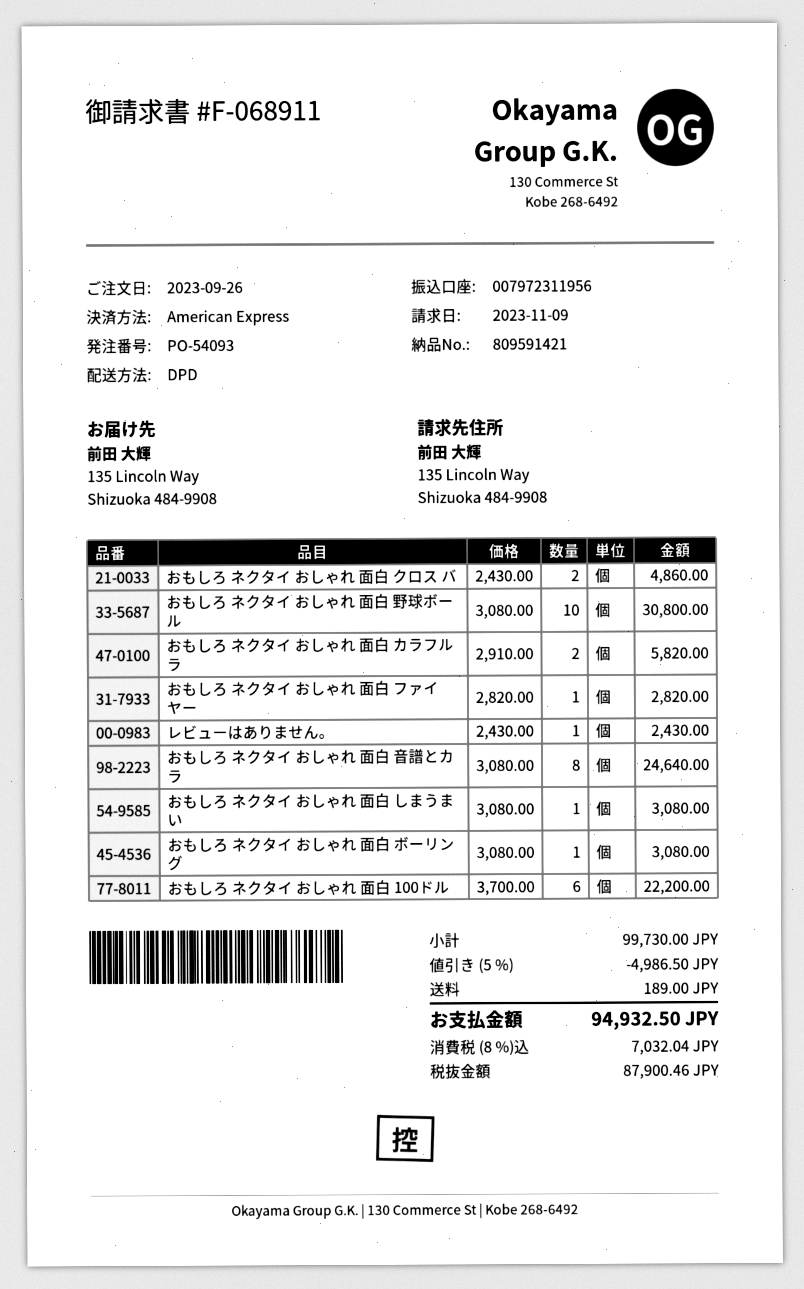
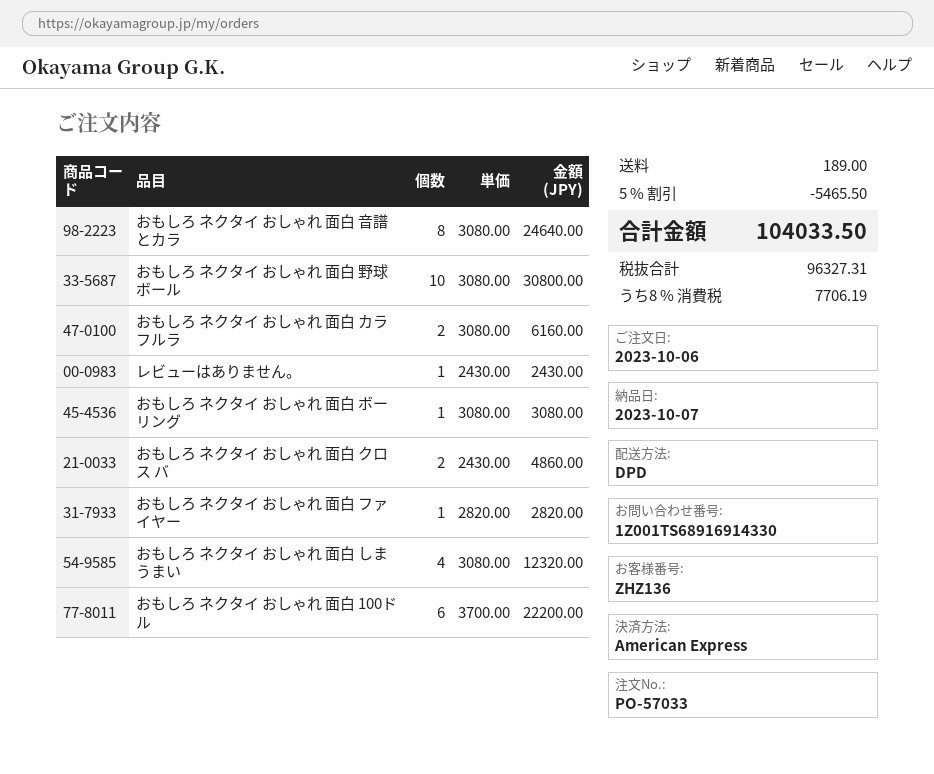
order number: PO-54093 -> PO-57033
order date: 2023-09-26 -> 2023-10-06
おもしろ ネクタイ おしゃれ 面白 カラフルラ: 2 x 2910.00 = 5820.00 -> 2 x 3080.00 = 6160.00
おもしろ ネクタイ おしゃれ 面白 しまうまい: 1 x 3080.00 = 3080.00 -> 4 x 3080.00 = 12320.00
discount: 5% = 4986.50 -> 5% = 5465.50
net: 87900.46 -> 96327.31
tax: 8% = 7032.04 -> 8% = 7706.19
total: 94932.50 -> 104033.50

